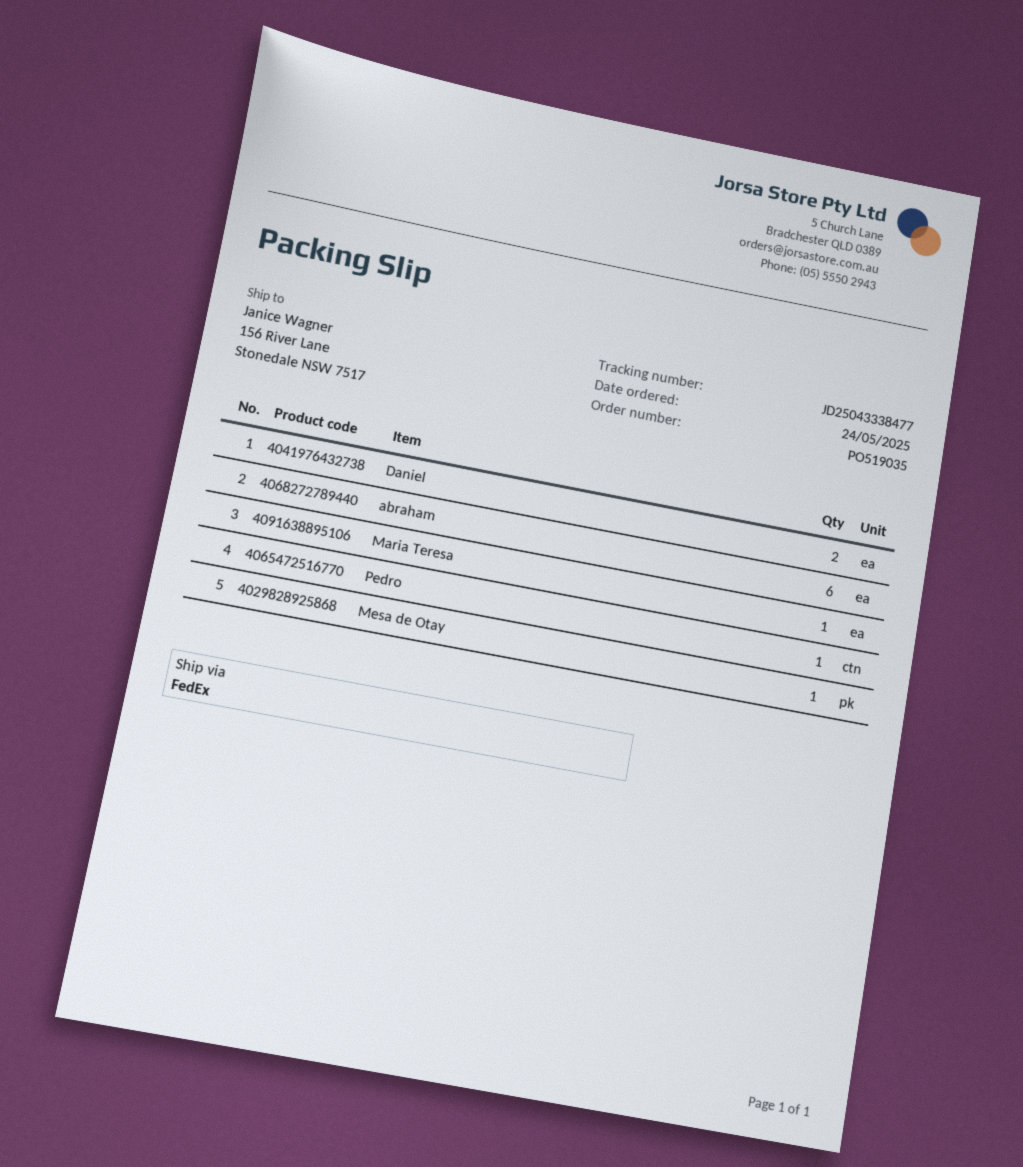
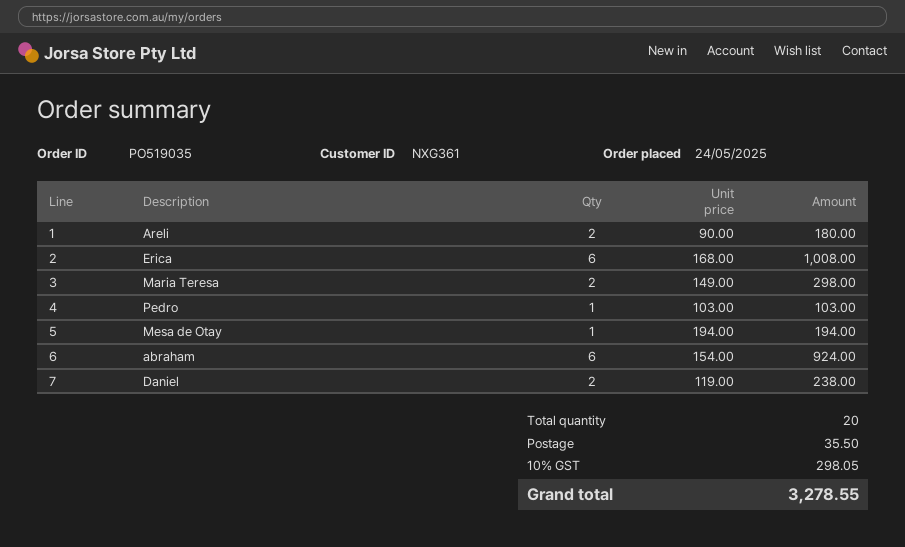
Maria Teresa: 1 -> 2
Areli: none -> 2
Erica: none -> 6

